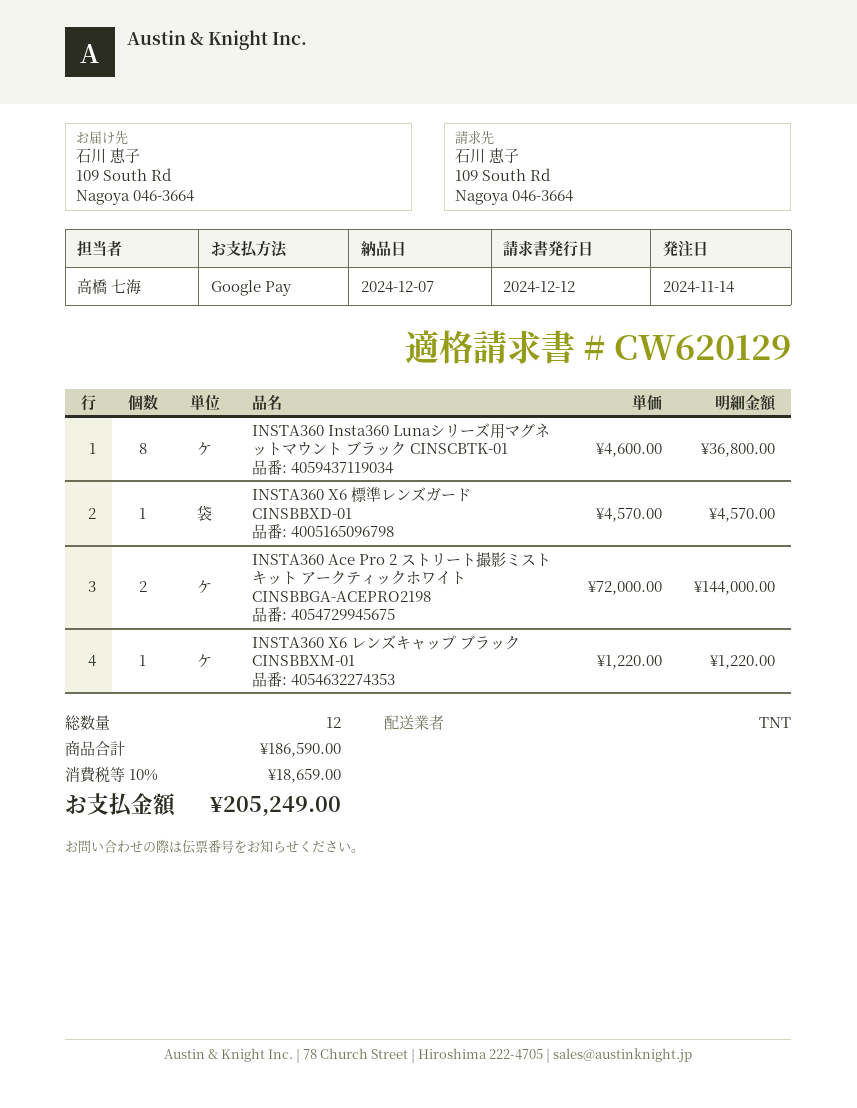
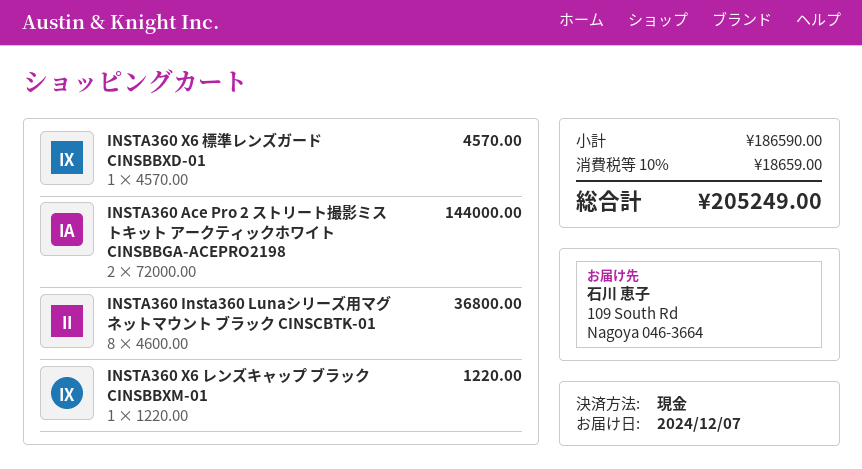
payment method: Google Pay -> cash

